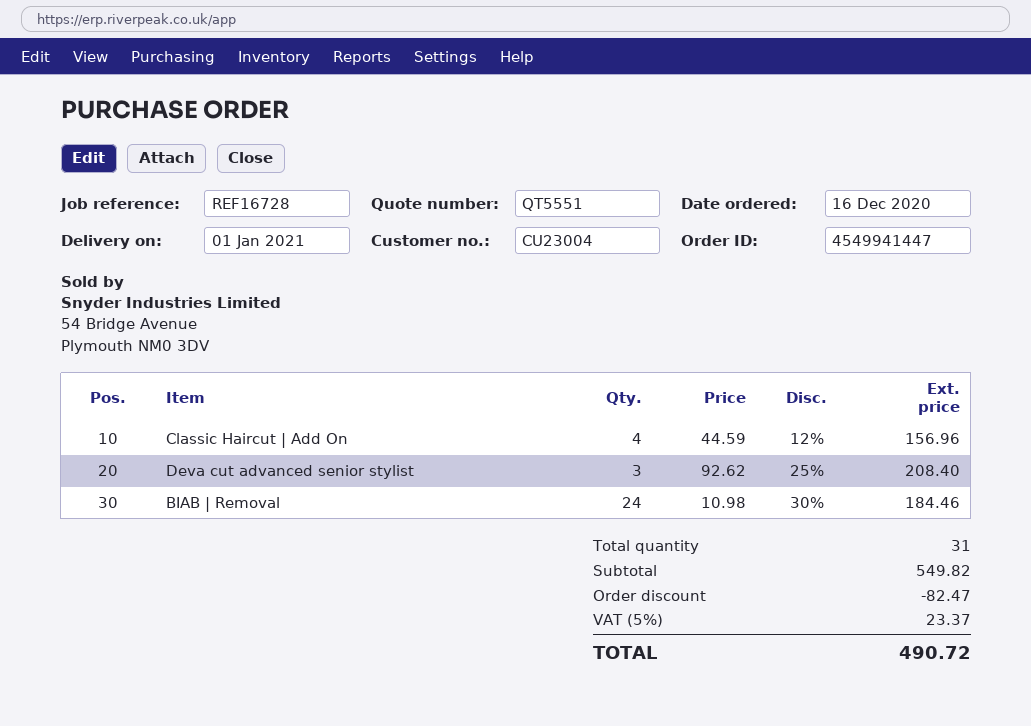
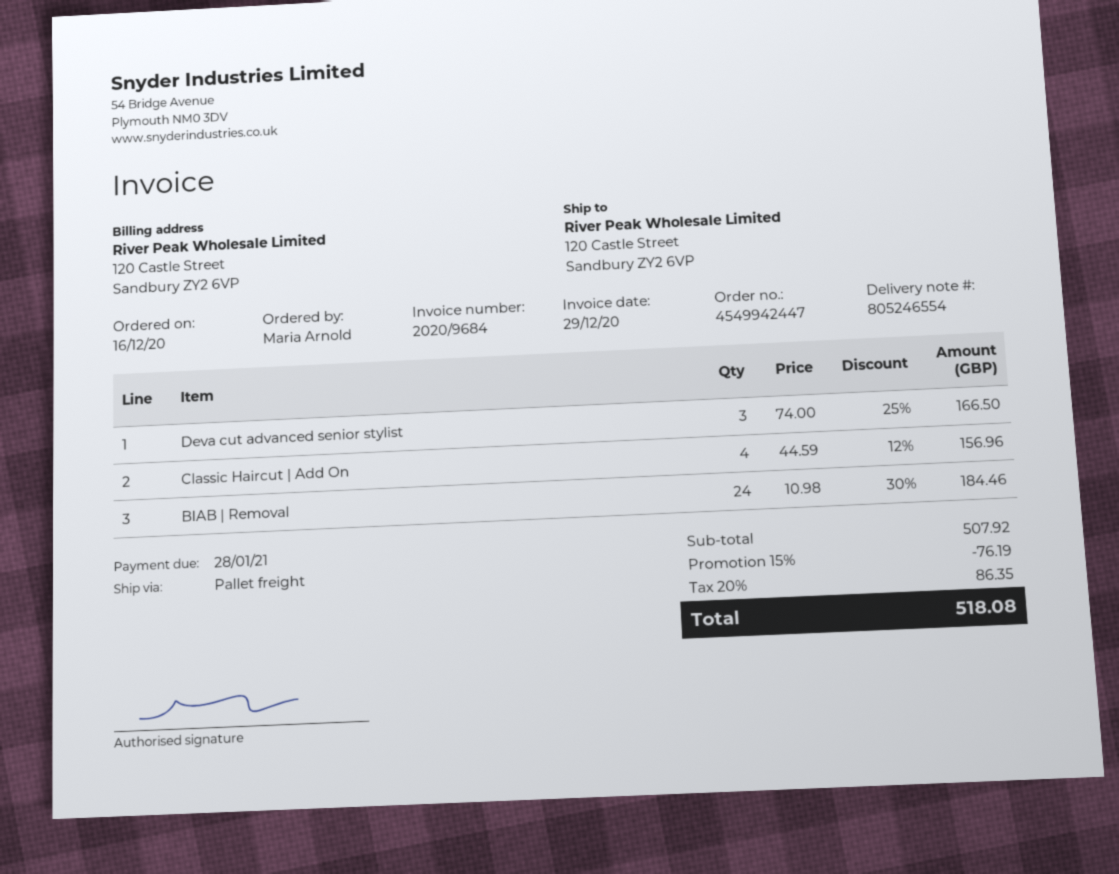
order number: 4549941447 -> 4549942447
Deva cut advanced senior stylist: 3 x 92.62 - 25% = 208.40 -> 3 x 74.00 - 25% = 166.50
subtotal: 549.82 -> 507.92
discount: 82.47 -> 76.19
tax: 5% = 23.37 -> 20% = 86.35
total: 490.72 -> 518.08

